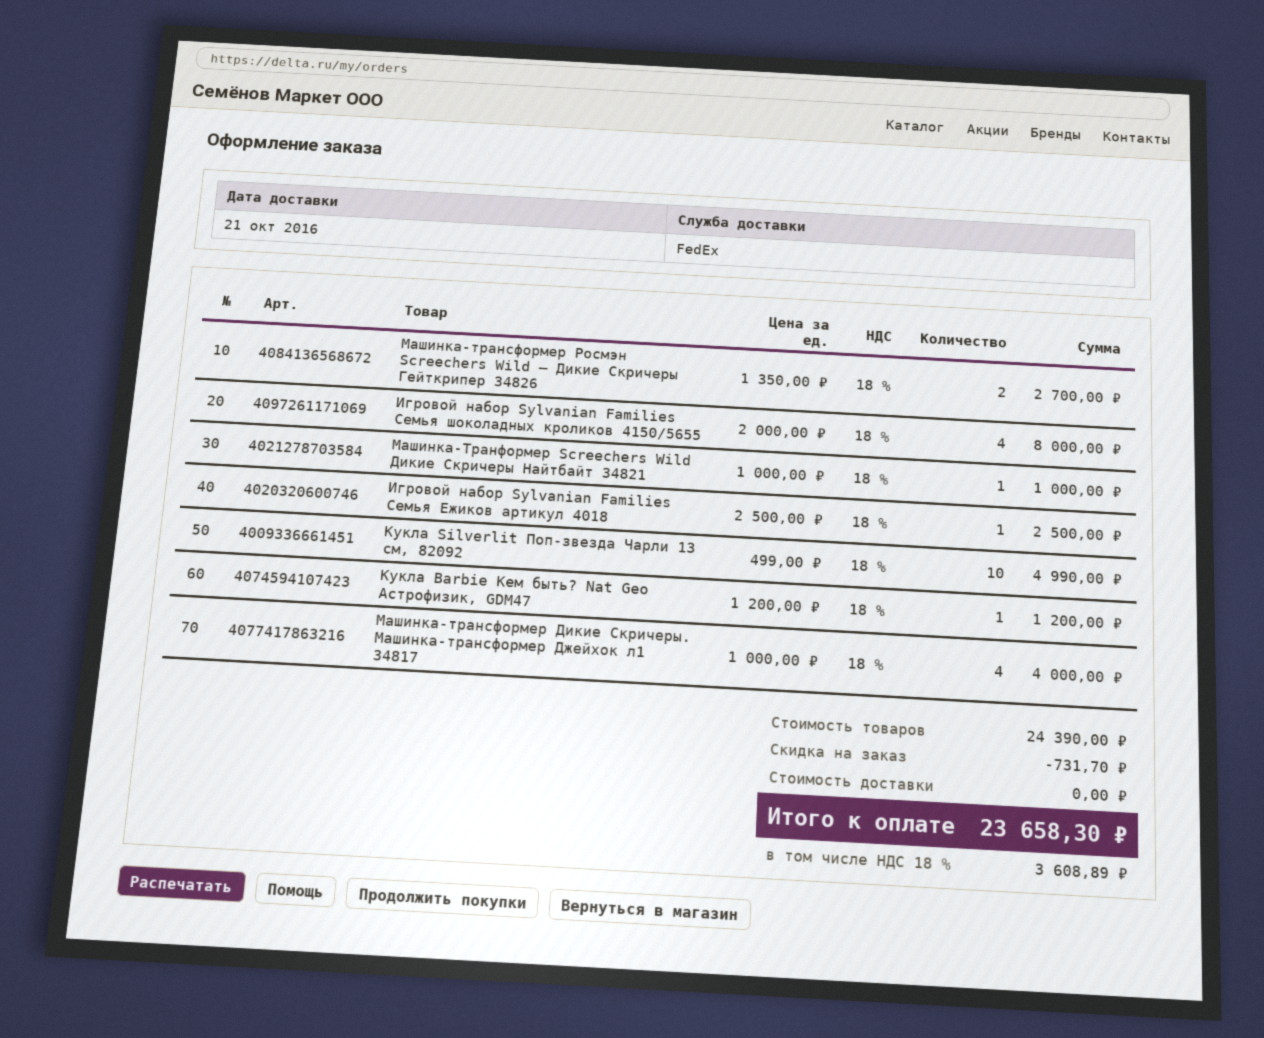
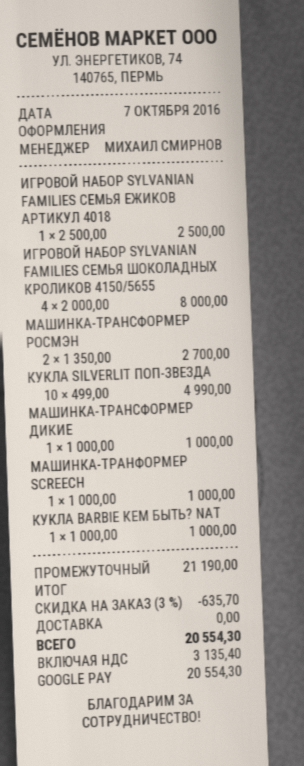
Кукла Barbie Кем быть? Nat Geo Астрофизик, GDM47: 1 x 1200.00 = 1200.00 -> 1 x 1000.00 = 1000.00
Машинка-трансформер Дикие Скричеры. Машинка-трансформер Джейхок л1 34817: 4 x 1000.00 = 4000.00 -> 1 x 1000.00 = 1000.00
subtotal: 24390.00 -> 21190.00
discount: 731.70 -> 635.70
tax: 3608.89 -> 3135.40
total: 23658.30 -> 20554.30

